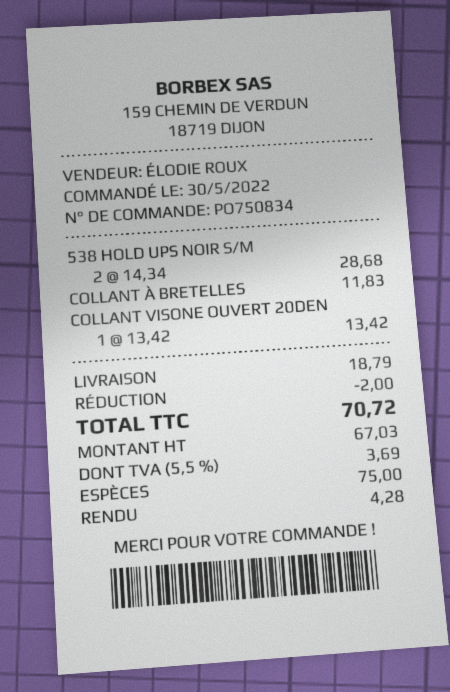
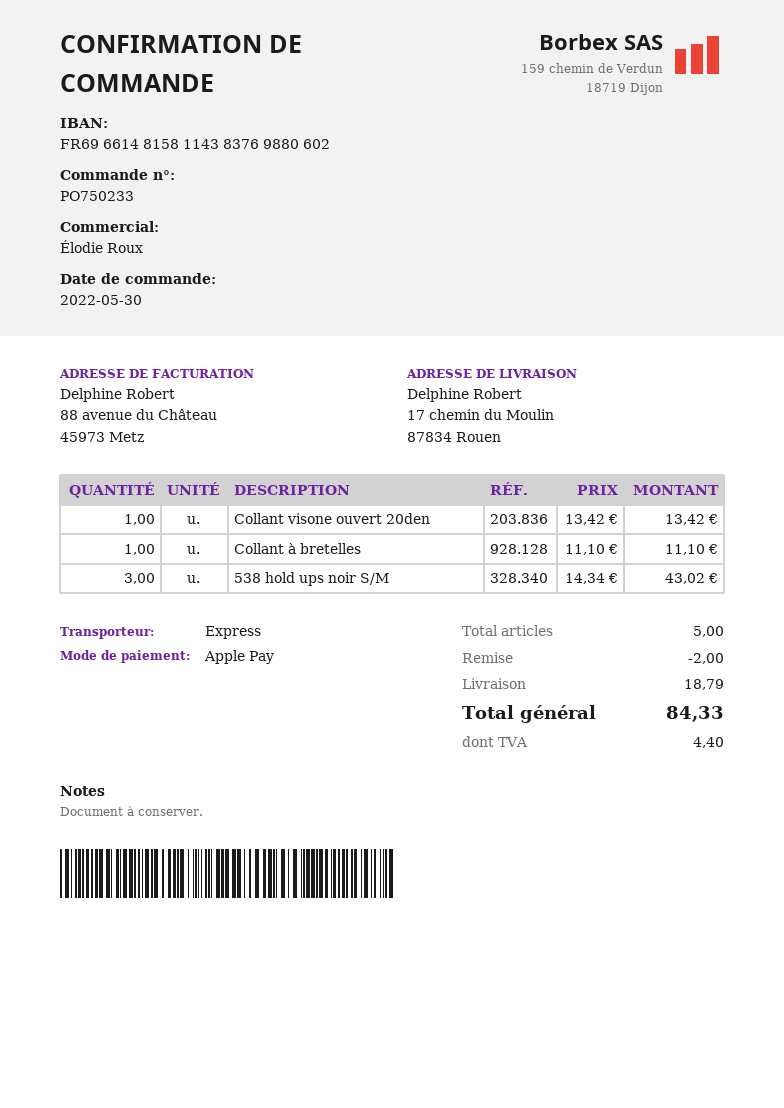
order number: PO750834 -> PO750233
payment method: cash -> Apple Pay
538 HOLD UPS NOIR S/M: 2 x 14.34 = 28.68 -> 3 x 14.34 = 43.02
COLLANT À BRETELLES: 1 x 11.83 = 11.83 -> 1 x 11.10 = 11.10
tax: 3.69 -> 4.40
total: 70.72 -> 84.33

